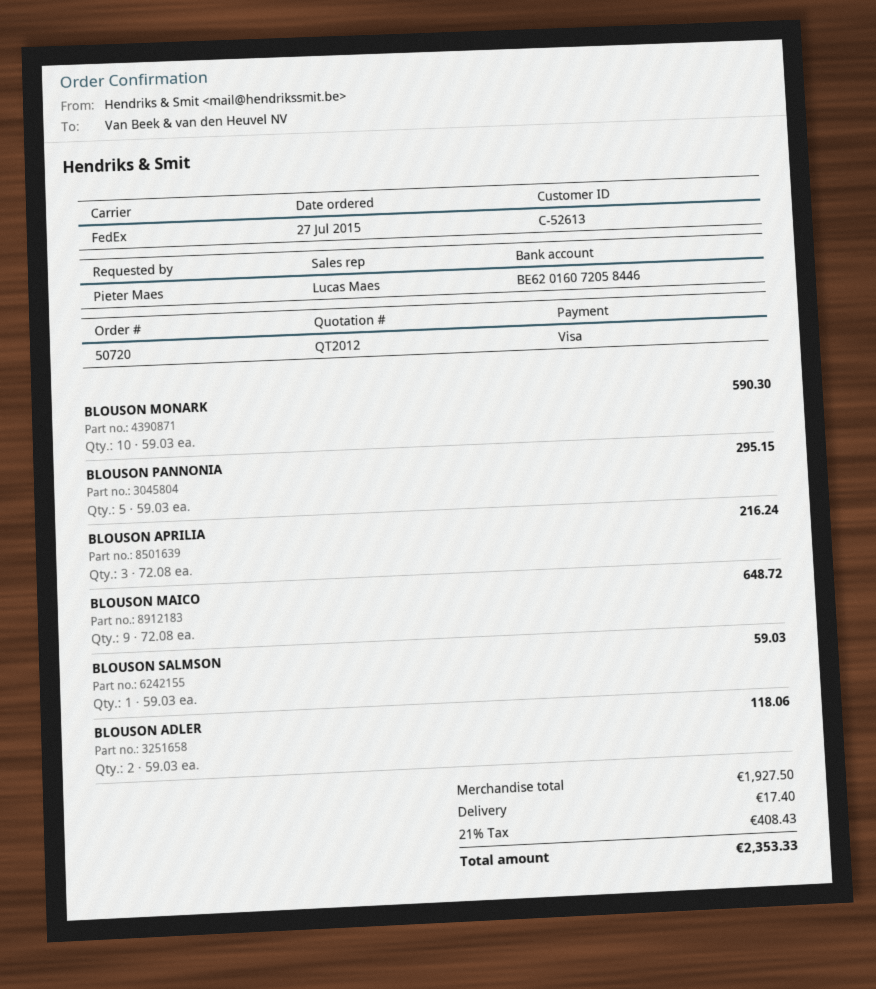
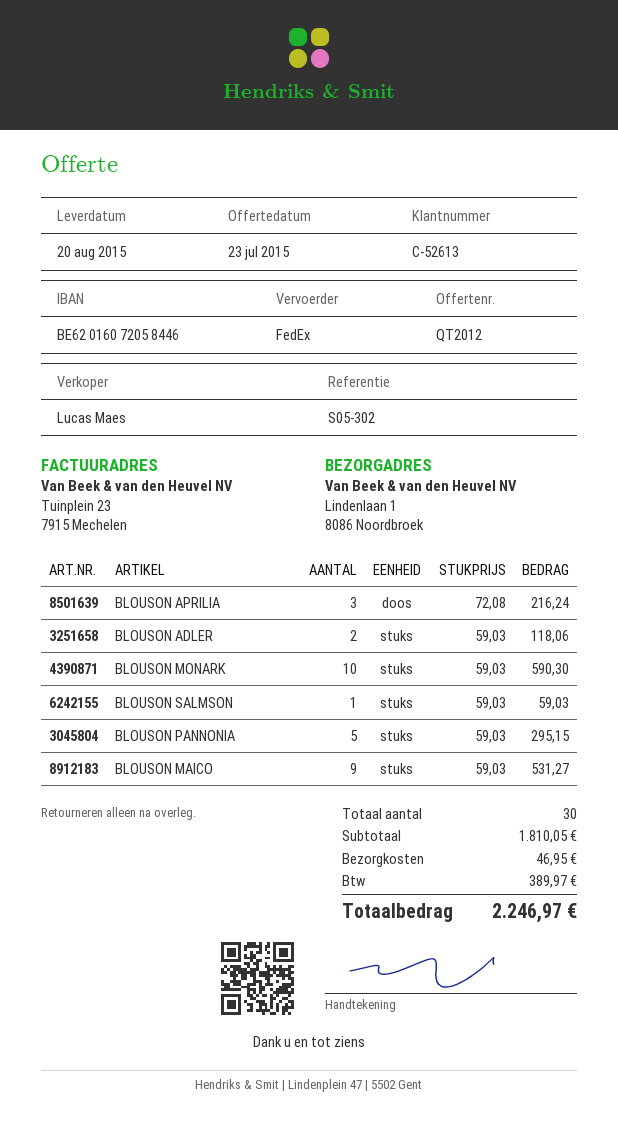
BLOUSON MAICO: 9 x 72.08 = 648.72 -> 9 x 59.03 = 531.27
subtotal: 1927.50 -> 1810.05
shipping: 17.40 -> 46.95
tax: 408.43 -> 389.97
total: 2353.33 -> 2246.97

